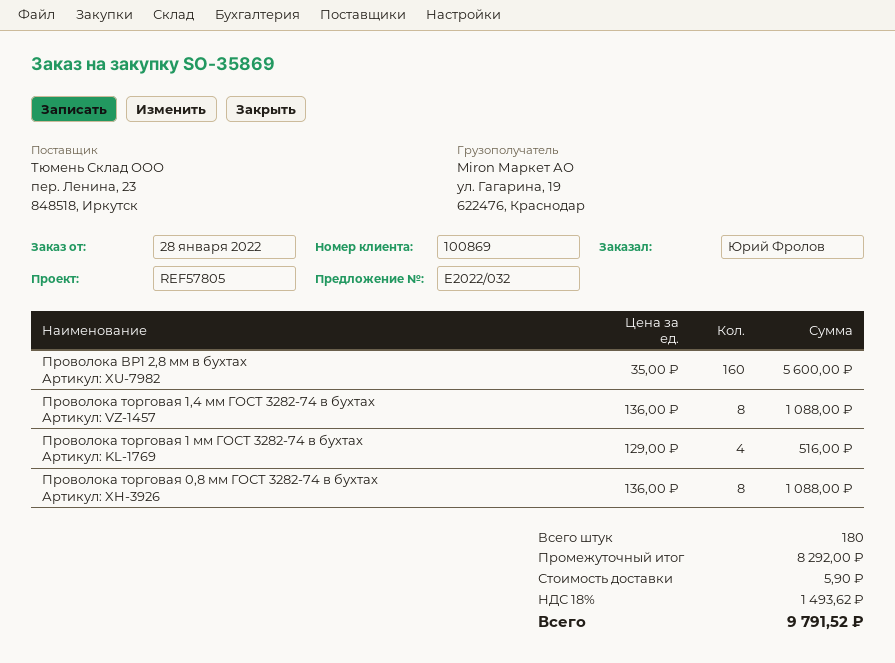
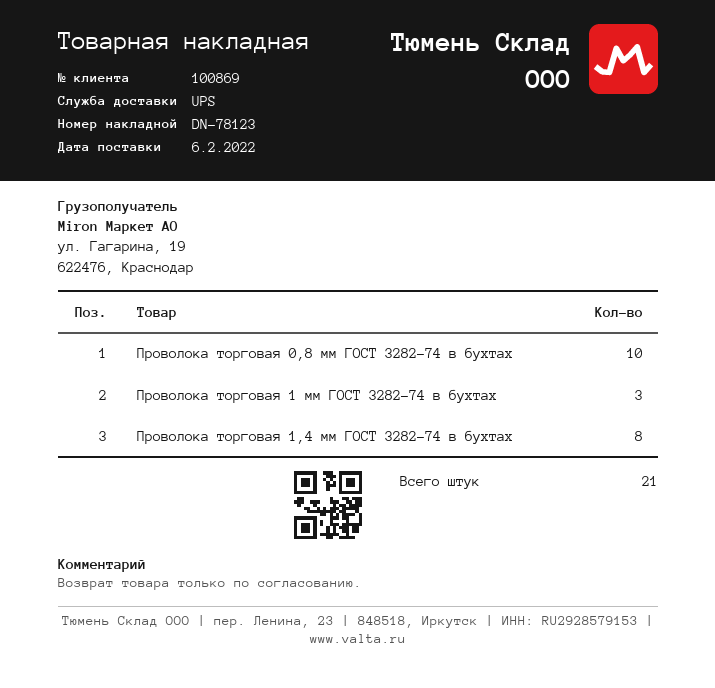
Проволока ВР1 2,8 мм в бухтах: 160 -> none
Проволока торговая 1 мм ГОСТ 3282-74 в бухтах: 4 -> 3
Проволока торговая 0,8 мм ГОСТ 3282-74 в бухтах: 8 -> 10
total quantity: 180 -> 21

